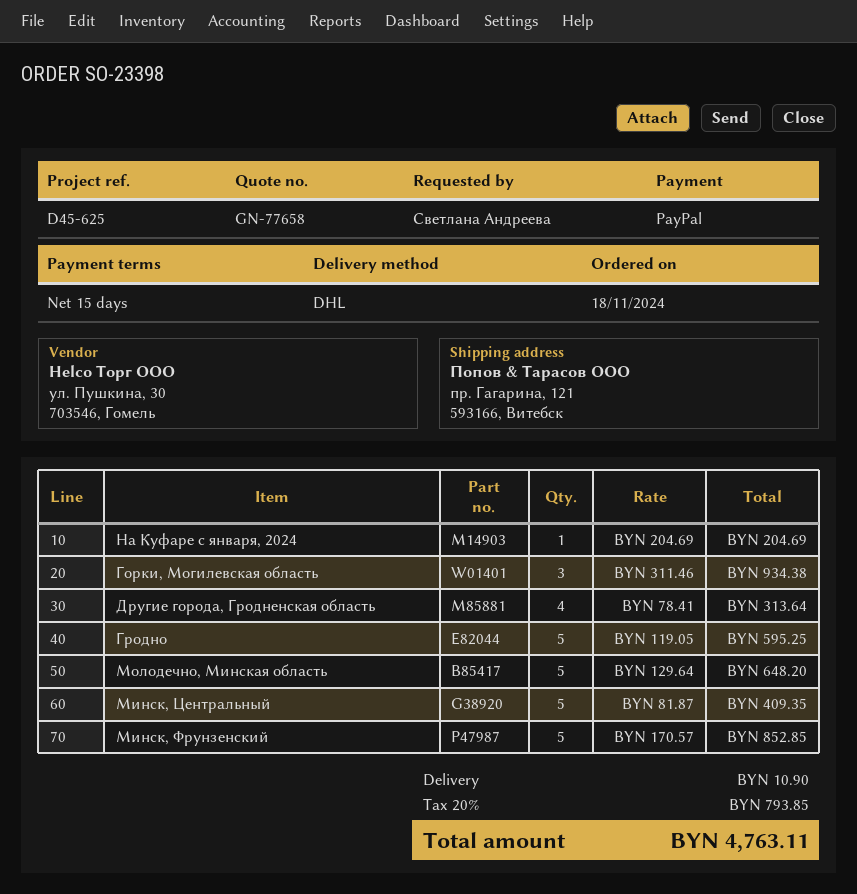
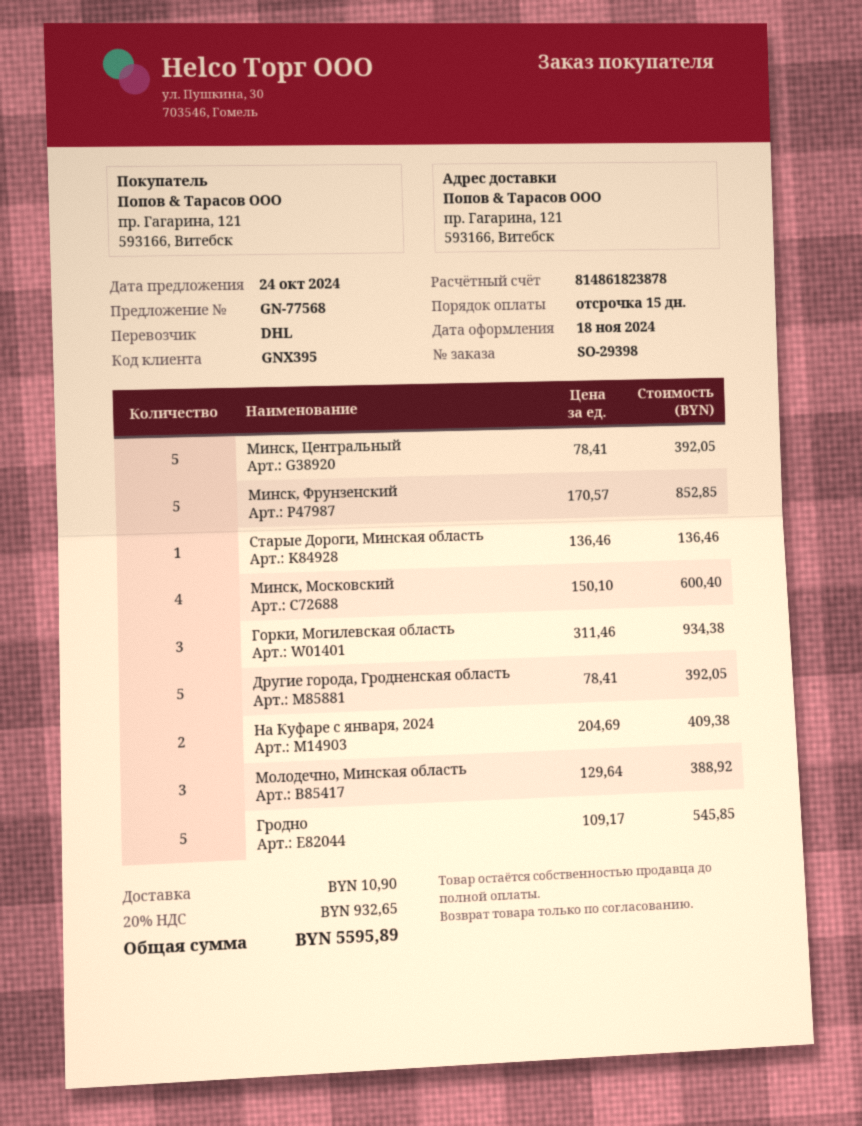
quote number: GN-77658 -> GN-77568
order number: SO-23398 -> SO-29398
На Куфаре с января, 2024: 1 x 204.69 = 204.69 -> 2 x 204.69 = 409.38
Другие города, Гродненская область: 4 x 78.41 = 313.64 -> 5 x 78.41 = 392.05
Гродно: 5 x 119.05 = 595.25 -> 5 x 109.17 = 545.85
Молодечно, Минская область: 5 x 129.64 = 648.20 -> 3 x 129.64 = 388.92
Минск, Центральный: 5 x 81.87 = 409.35 -> 5 x 78.41 = 392.05
Старые Дороги, Минская область: none -> 1 x 136.46 = 136.46
Минск, Московский: none -> 4 x 150.10 = 600.40
tax: 20% = 793.85 -> 20% = 932.65
total: 4763.11 -> 5595.89

